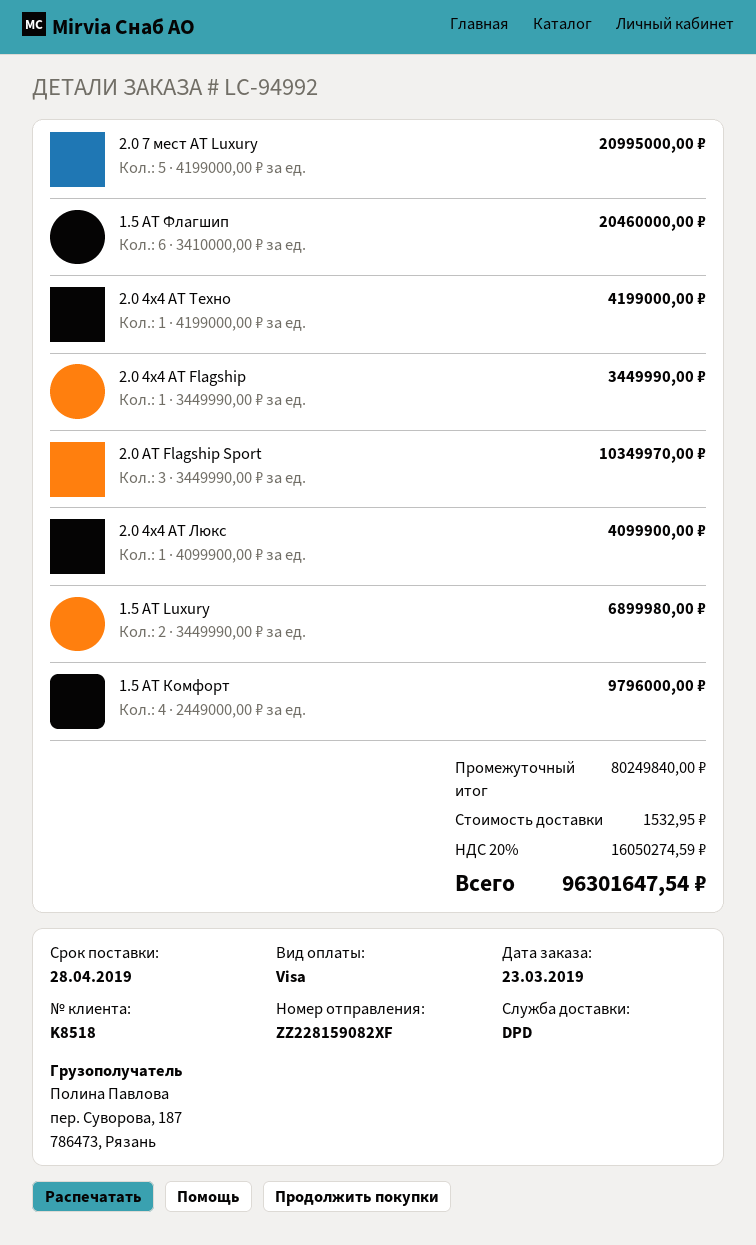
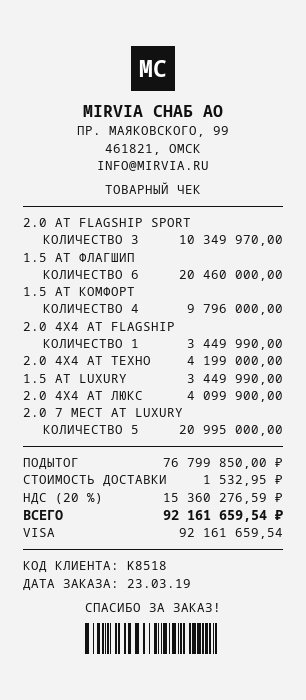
1.5 AT Luxury: 2 for 6899980.00 -> 1 for 3449990.00
subtotal: 80249840.00 -> 76799850.00
tax: 20% = 16050274.59 -> 20% = 15360276.59
total: 96301647.54 -> 92161659.54

